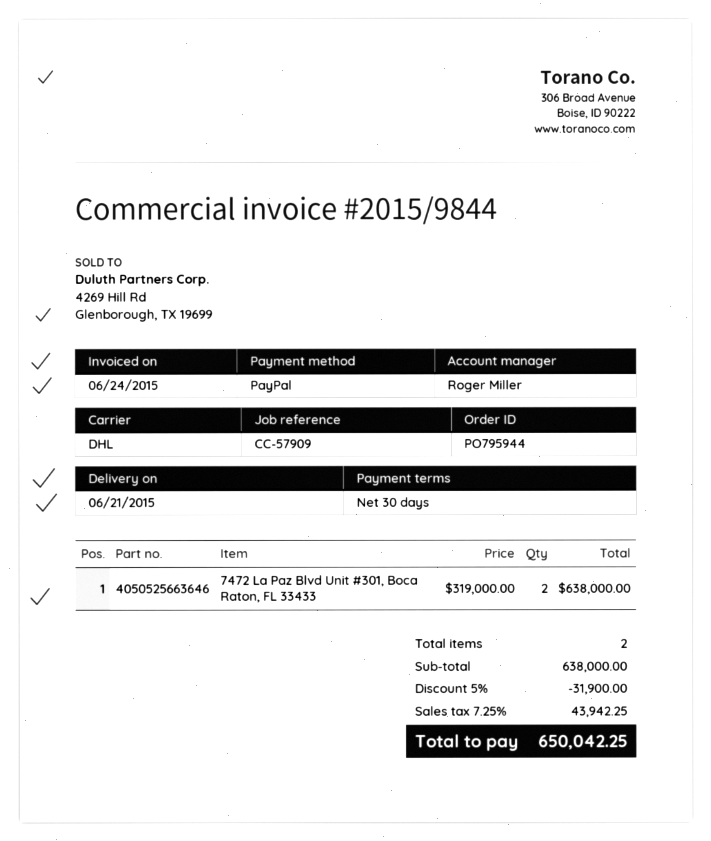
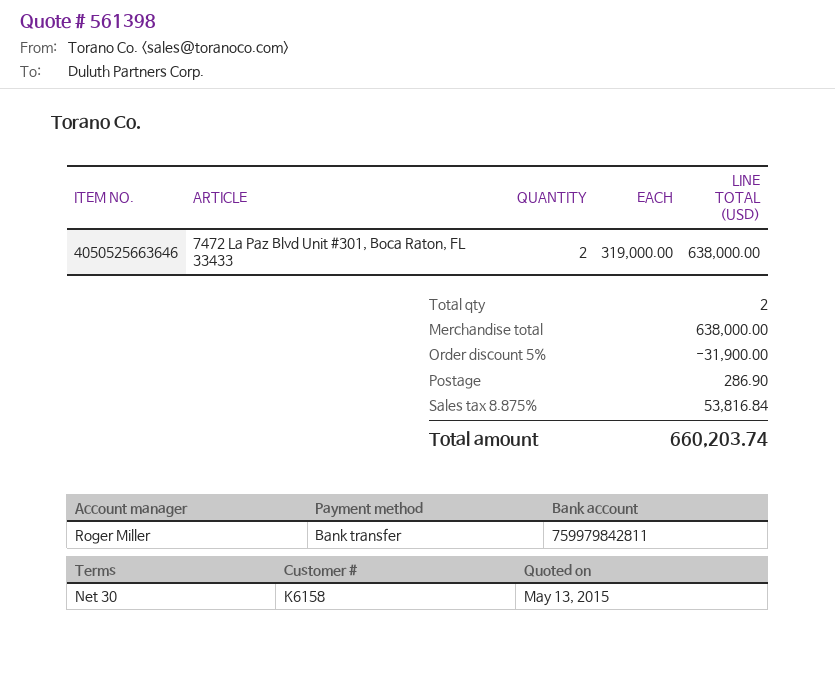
payment method: PayPal -> bank transfer
shipping: none -> 286.90
tax: 7.25% = 43942.25 -> 8.875% = 53816.84
total: 650042.25 -> 660203.74

